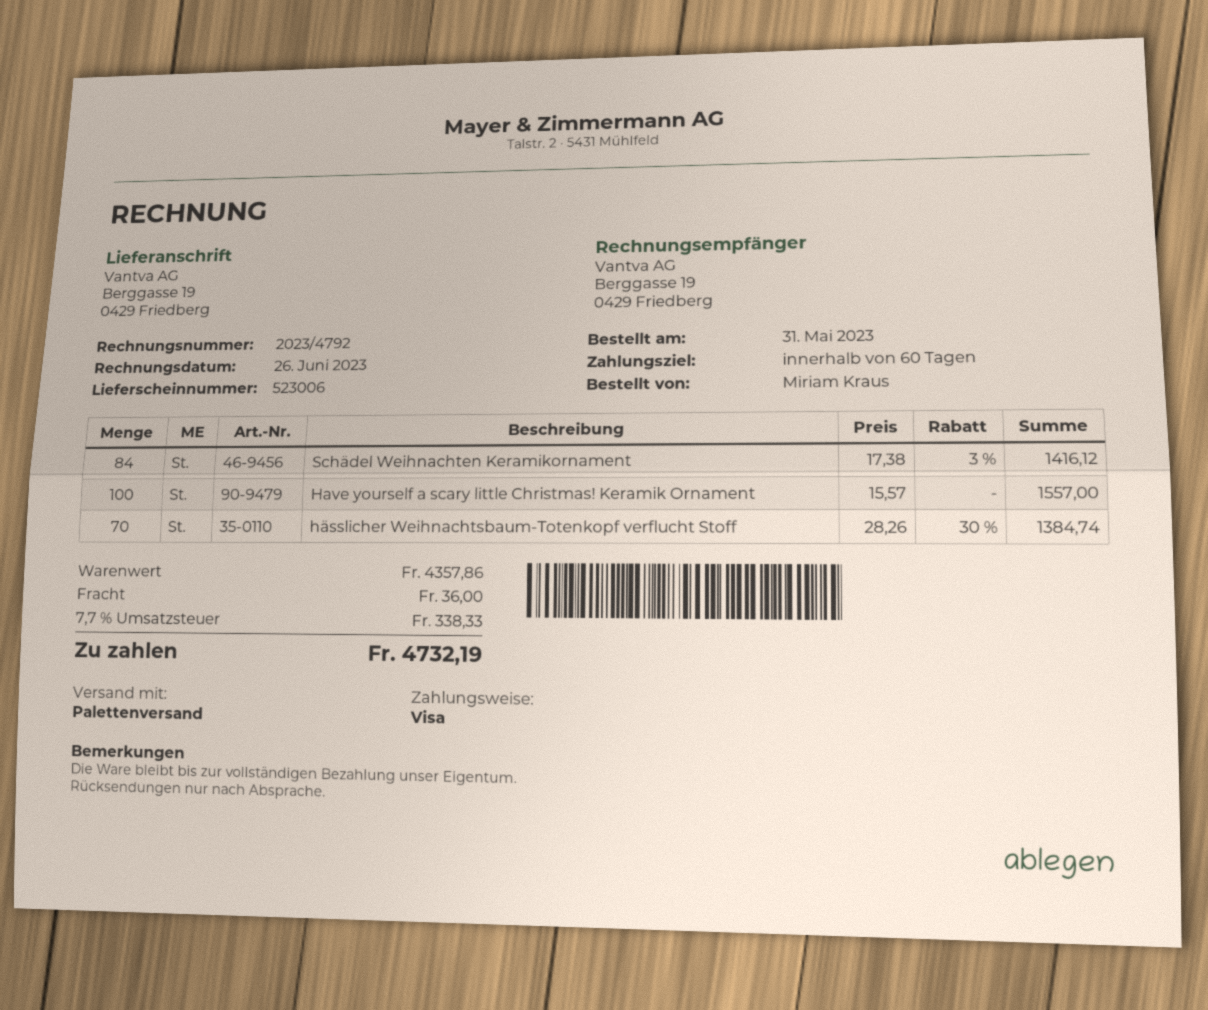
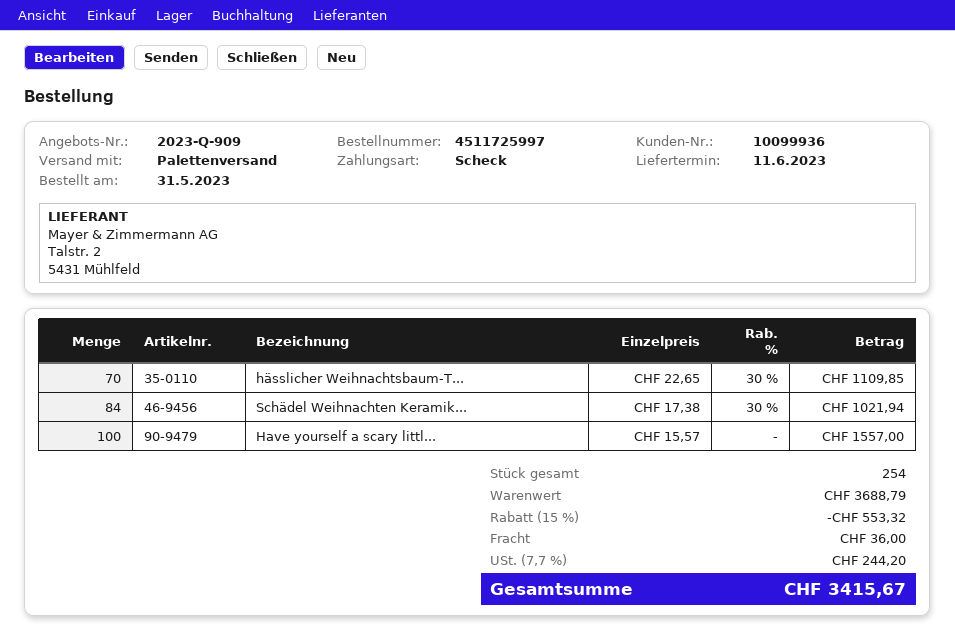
payment method: Visa -> cheque
Schädel Weihnachten Keramikornament: 84 x 17.38 - 3% = 1416.12 -> 84 x 17.38 - 30% = 1021.94
hässlicher Weihnachtsbaum-Totenkopf verflucht Stoff: 70 x 28.26 - 30% = 1384.74 -> 70 x 22.65 - 30% = 1109.85
subtotal: 4357.86 -> 3688.79
discount: none -> 15% = 553.32
tax: 7.7% = 338.33 -> 7.7% = 244.20
total: 4732.19 -> 3415.67

